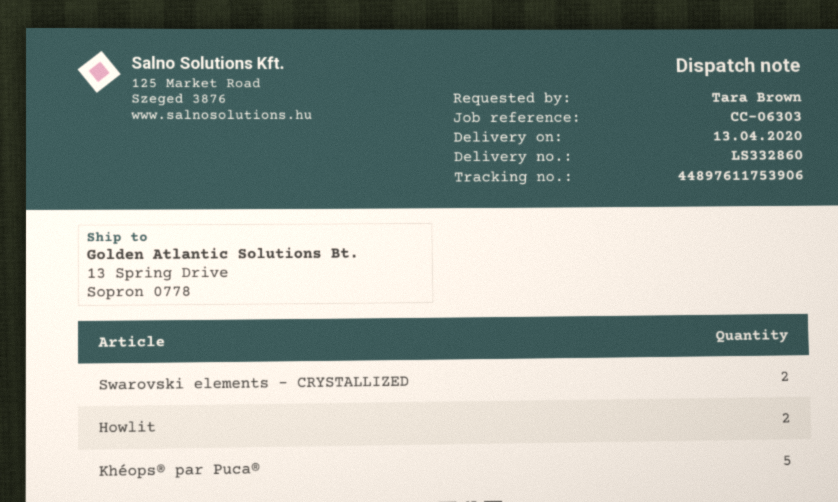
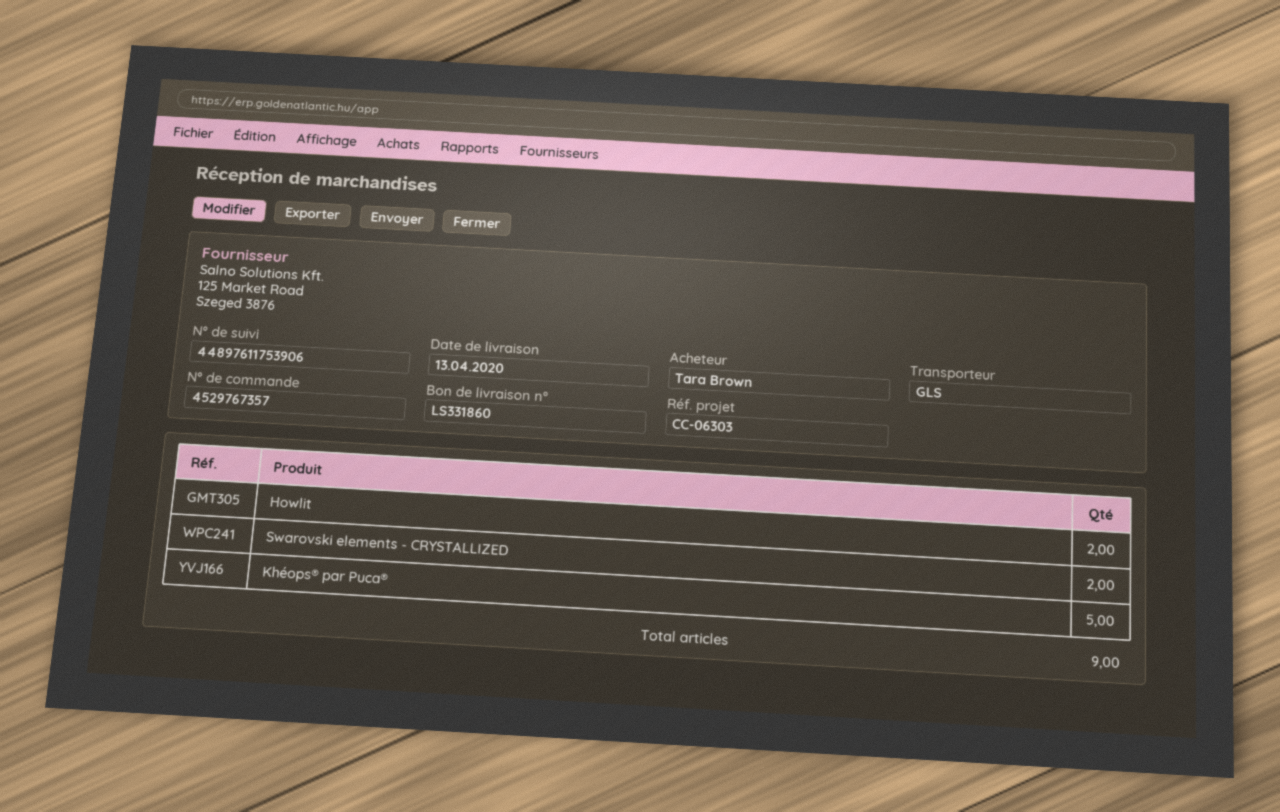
delivery note number: LS332860 -> LS331860

